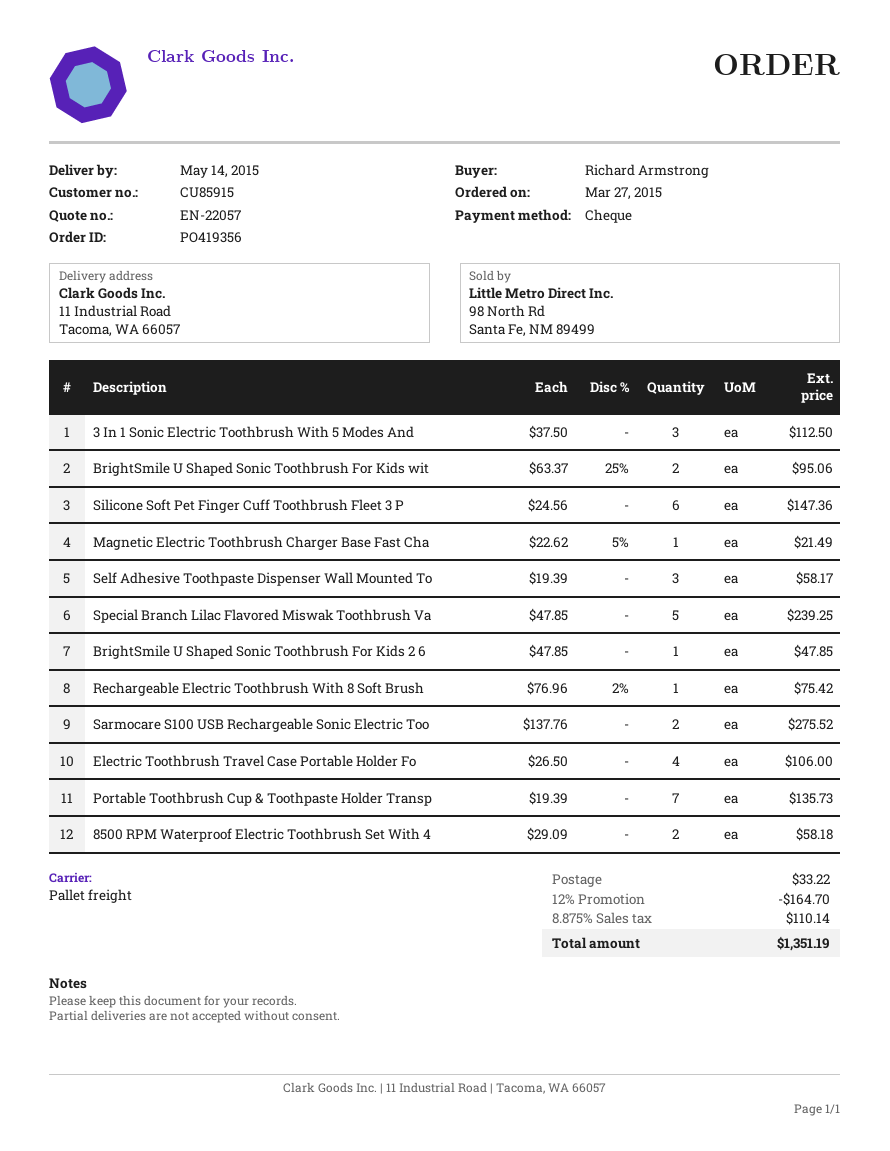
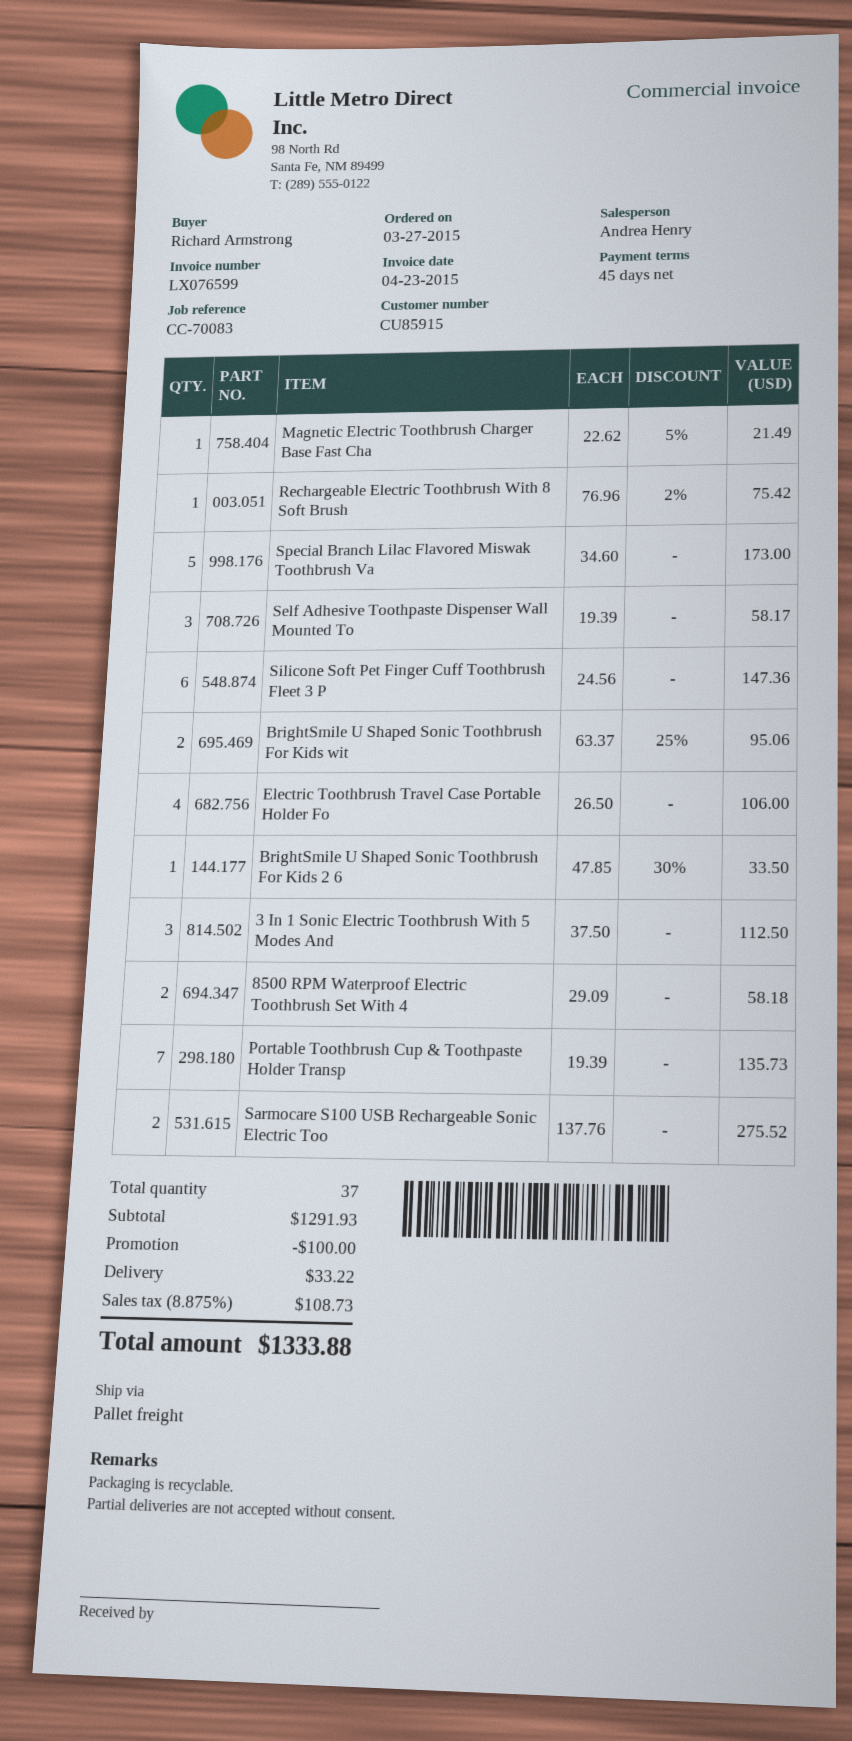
Special Branch Lilac Flavored Miswak Toothbrush Va: 5 x 47.85 = 239.25 -> 5 x 34.60 = 173.00
BrightSmile U Shaped Sonic Toothbrush For Kids 2 6: 1 x 47.85 = 47.85 -> 1 x 47.85 - 30% = 33.50
discount: 164.70 -> 100.00
tax: 8.875% = 110.14 -> 8.875% = 108.73
total: 1351.19 -> 1333.88

